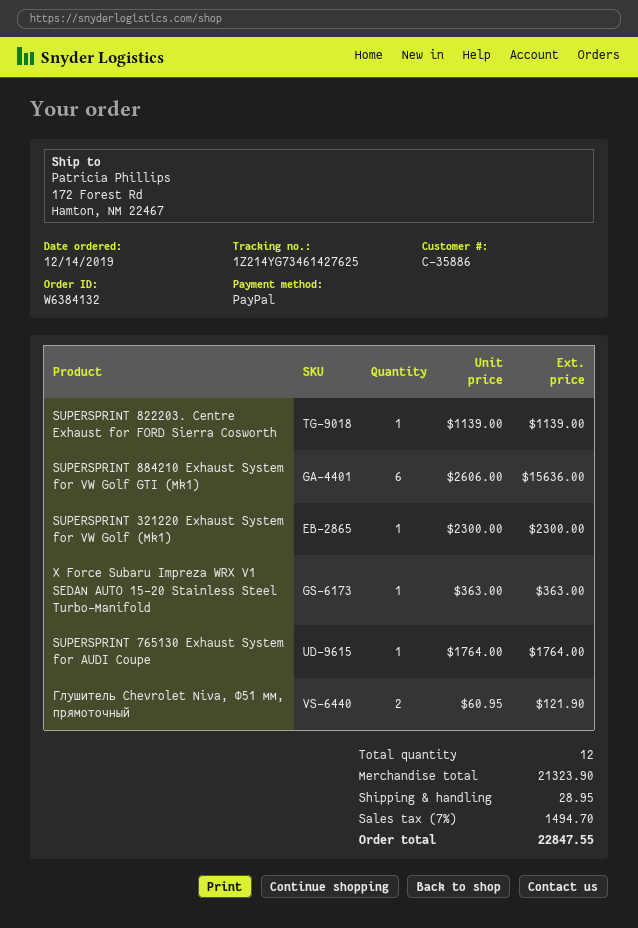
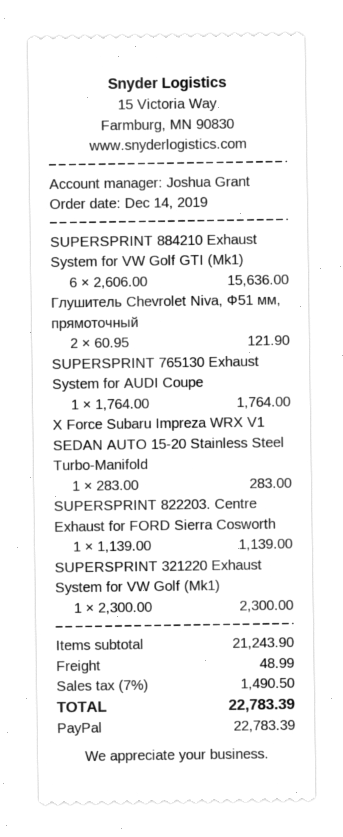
X Force Subaru Impreza WRX V1 SEDAN AUTO 15-20 Stainless Steel Turbo-Manifold: 1 x 363.00 = 363.00 -> 1 x 283.00 = 283.00
subtotal: 21323.90 -> 21243.90
shipping: 28.95 -> 48.99
tax: 7% = 1494.70 -> 7% = 1490.50
total: 22847.55 -> 22783.39

